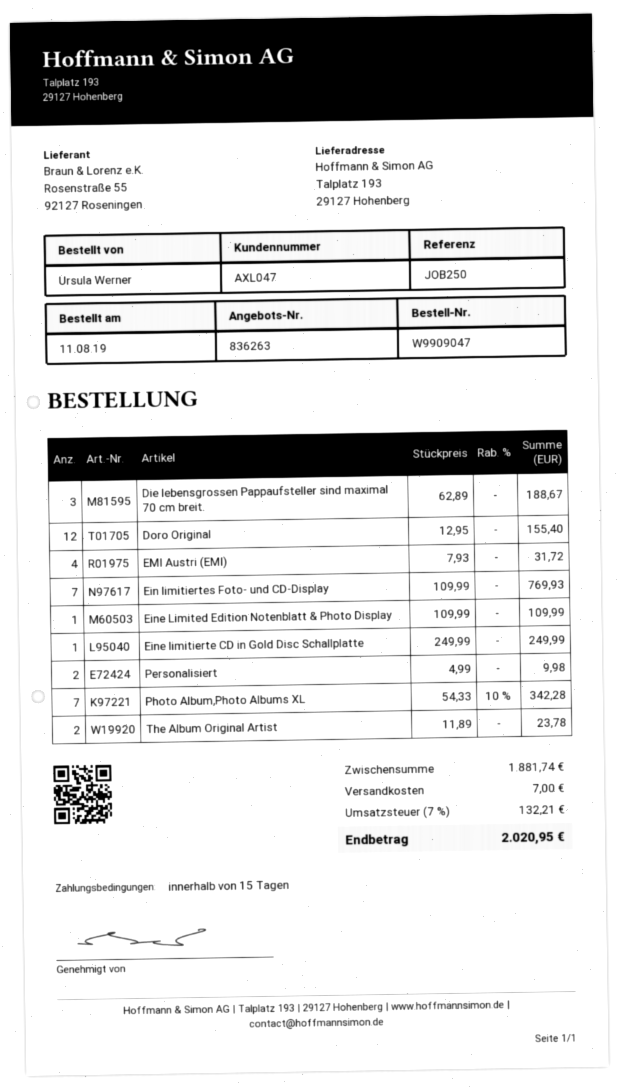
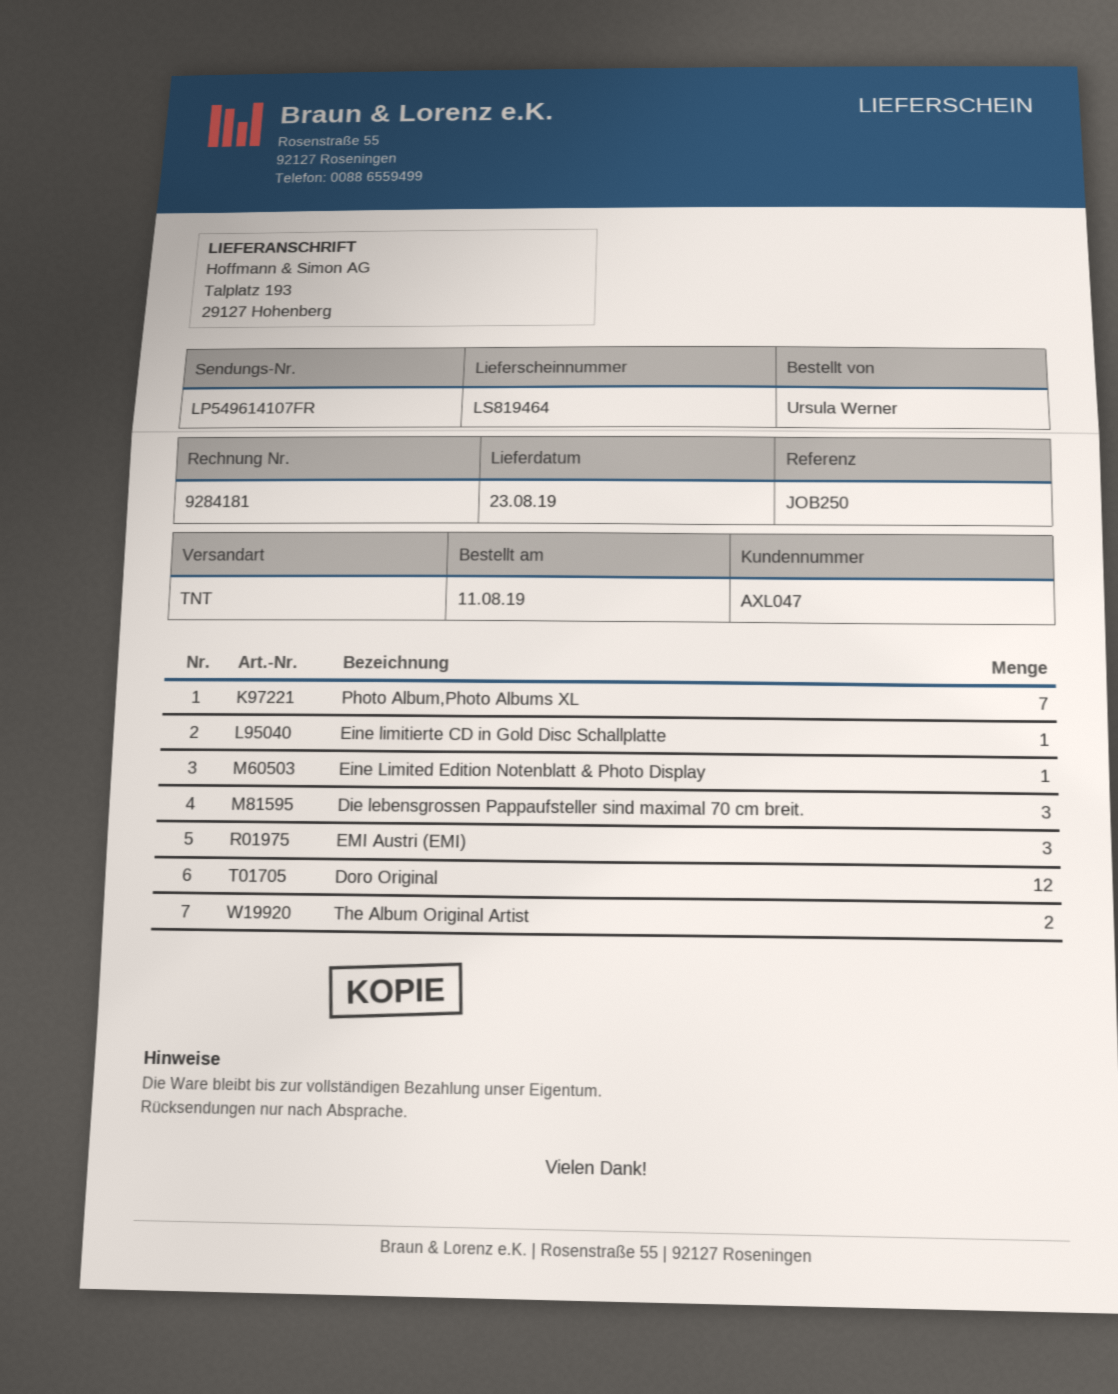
EMI Austri (EMI): 4 -> 3
Ein limitiertes Foto- und CD-Display: 7 -> none
Personalisiert: 2 -> none

